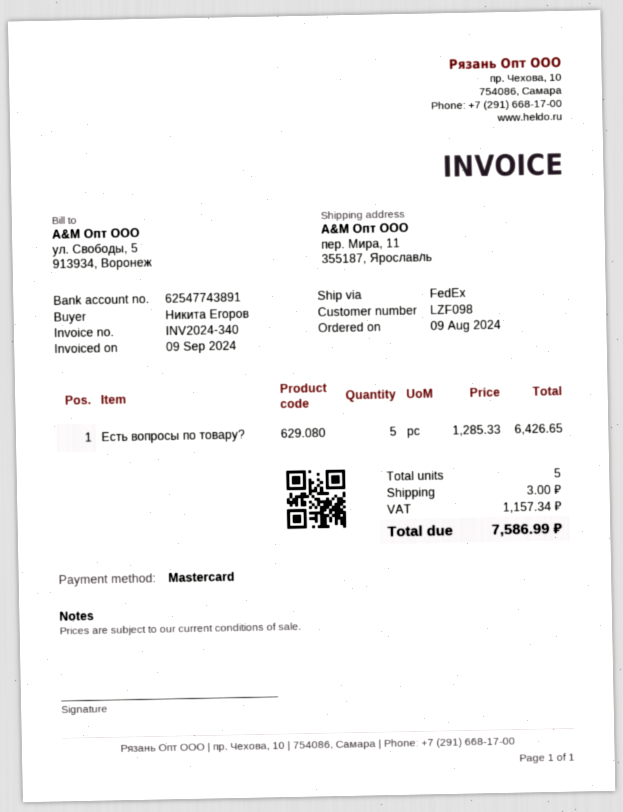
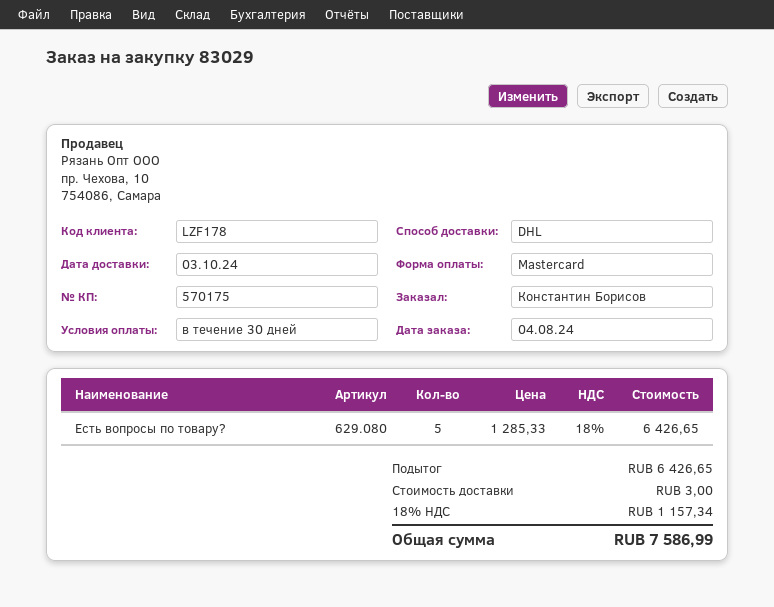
order date: 2024-08-09 -> 2024-08-04
customer number: LZF098 -> LZF178
ordered by: Никита Егоров -> Константин Борисов
shipping method: FedEx -> DHL

